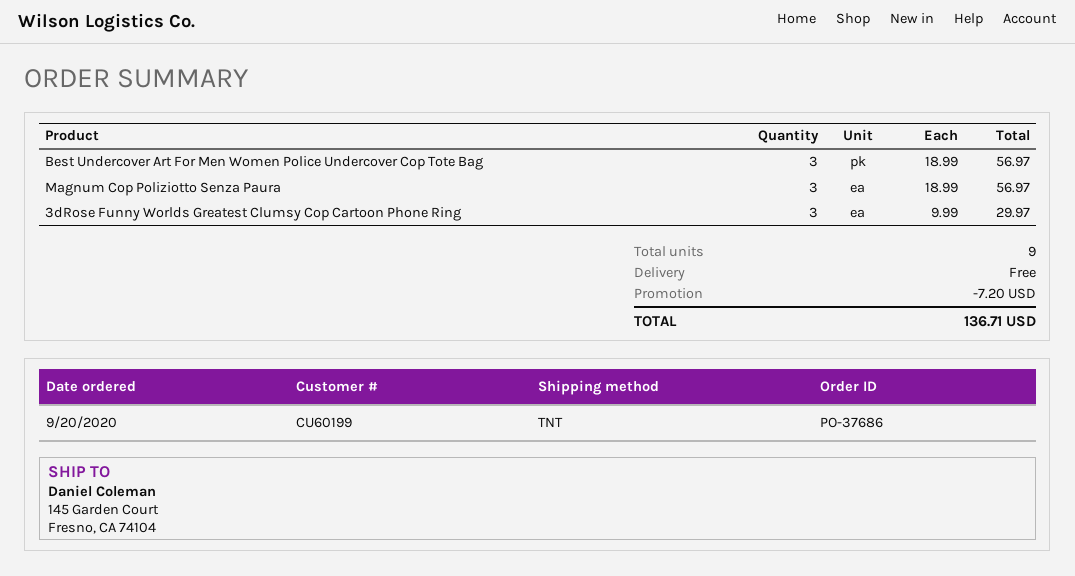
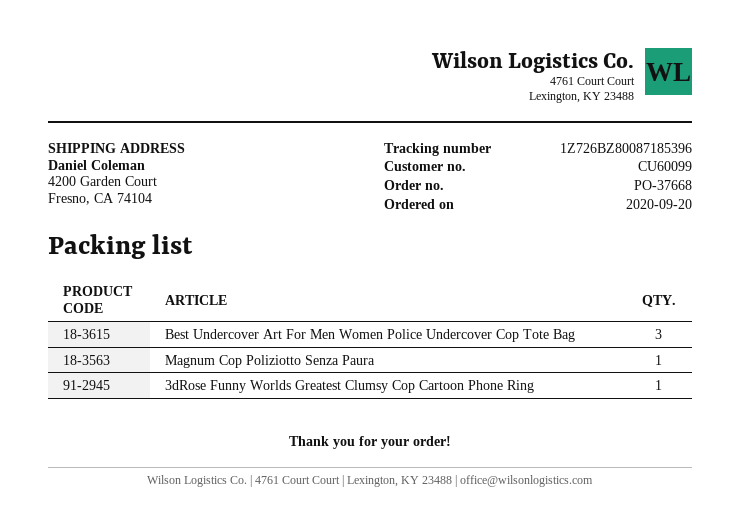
order number: PO-37686 -> PO-37668
customer number: CU60199 -> CU60099
ship to: 145 Garden Court, Fresno, CA 74104 -> 4200 Garden Court, Fresno, CA 74104
Magnum Cop Poliziotto Senza Paura: 3 -> 1
3dRose Funny Worlds Greatest Clumsy Cop Cartoon Phone Ring: 3 -> 1

